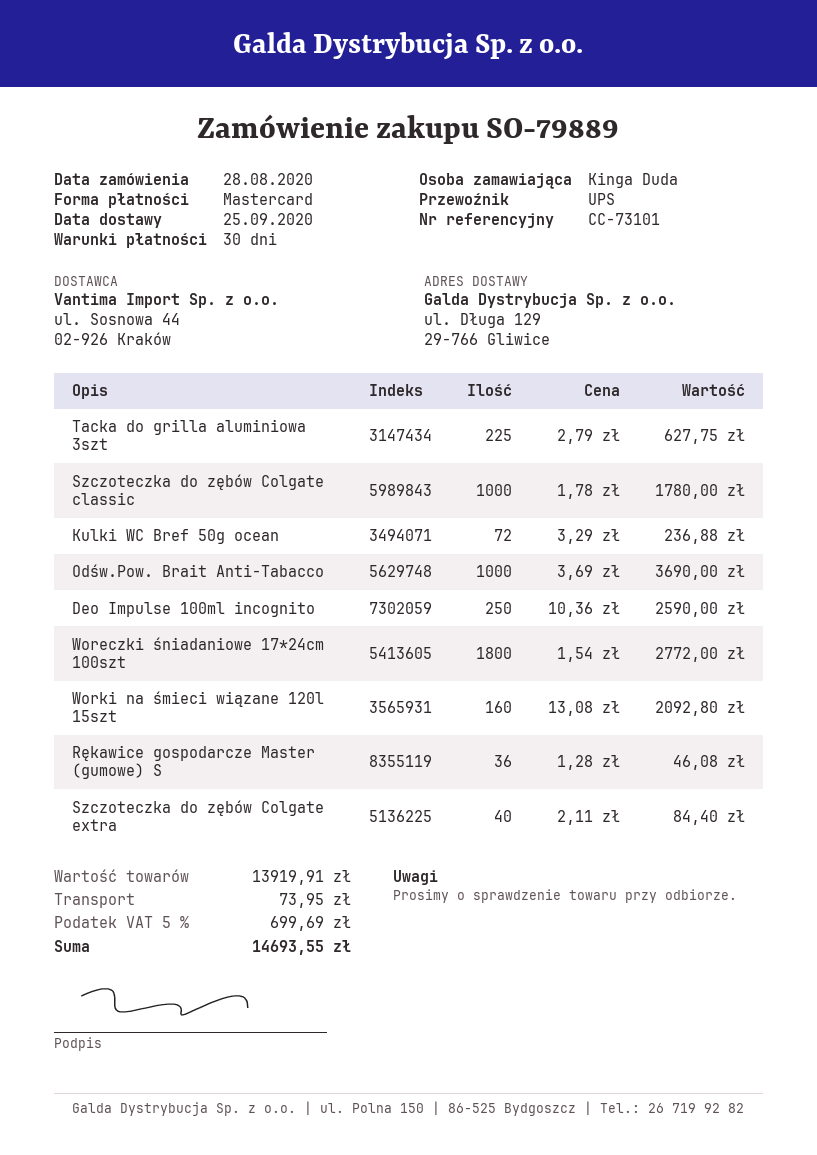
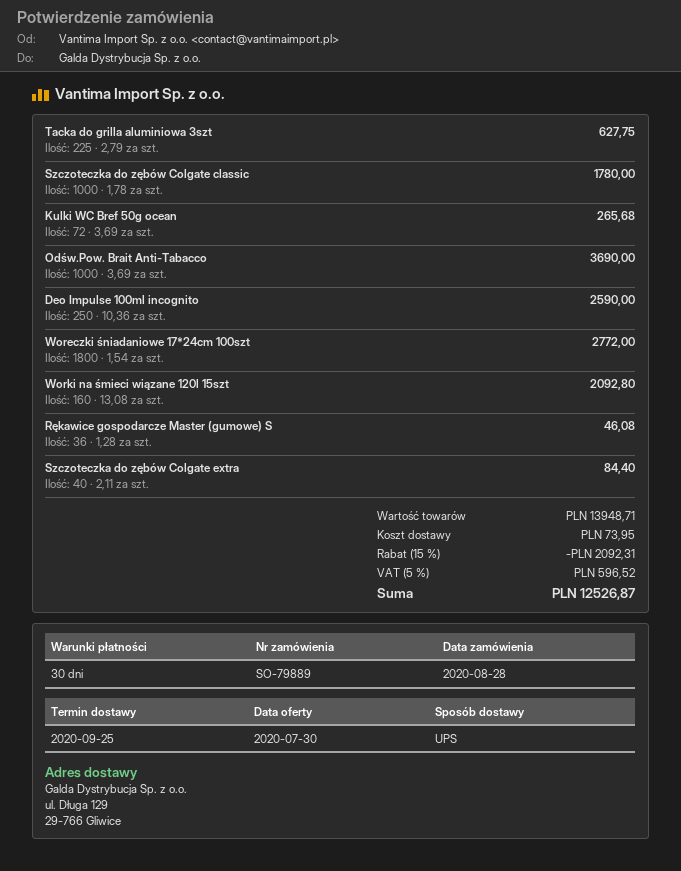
Kulki WC Bref 50g ocean: 72 x 3.29 = 236.88 -> 72 x 3.69 = 265.68
subtotal: 13919.91 -> 13948.71
discount: none -> 15% = 2092.31
tax: 5% = 699.69 -> 5% = 596.52
total: 14693.55 -> 12526.87

